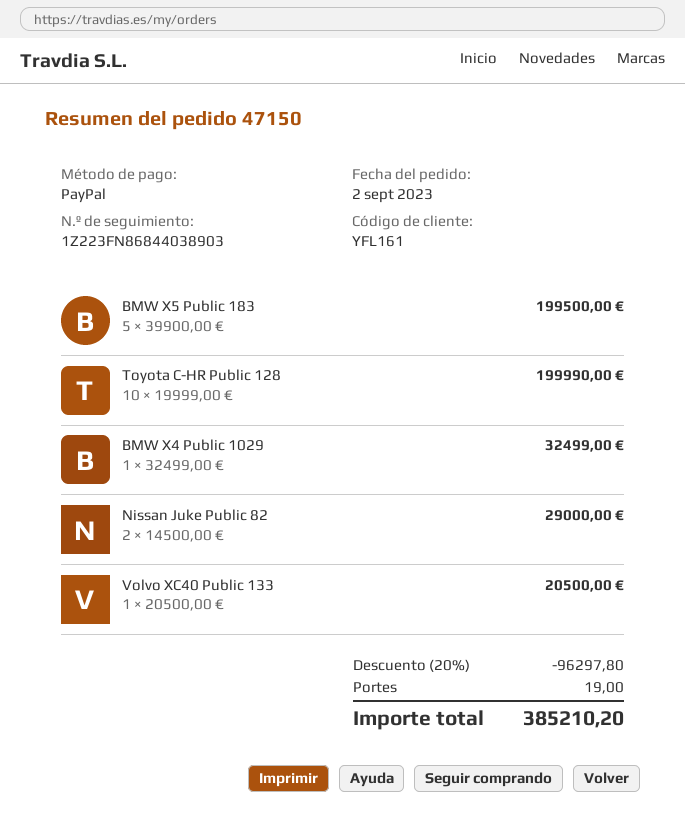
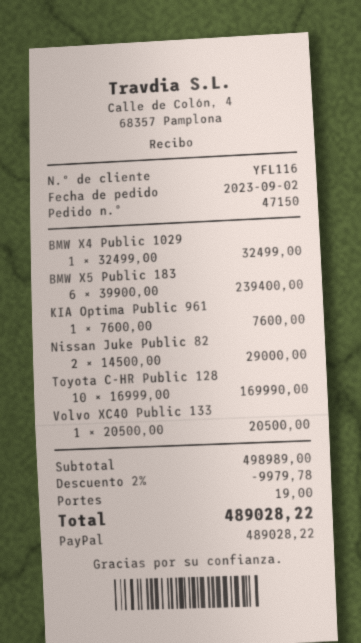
customer number: YFL161 -> YFL116
BMW X5 Public 183: 5 x 39900.00 = 199500.00 -> 6 x 39900.00 = 239400.00
Toyota C-HR Public 128: 10 x 19999.00 = 199990.00 -> 10 x 16999.00 = 169990.00
KIA Optima Public 961: none -> 1 x 7600.00 = 7600.00
discount: 20% = 96297.80 -> 2% = 9979.78
total: 385210.20 -> 489028.22

